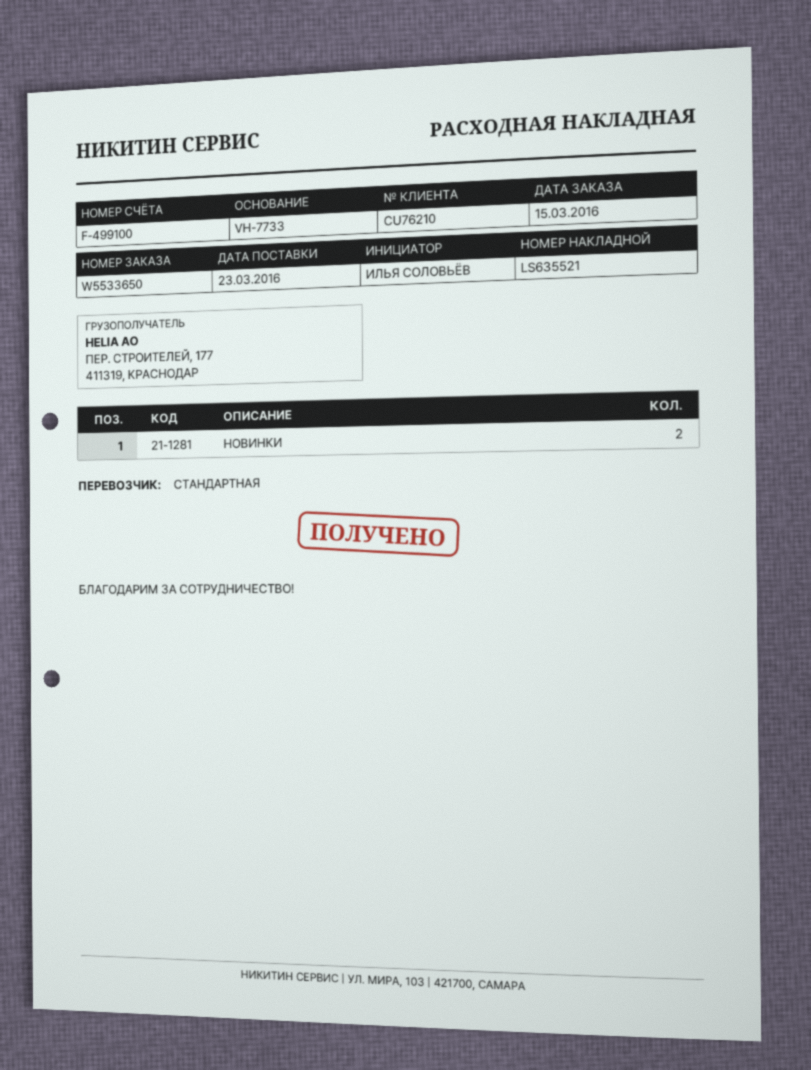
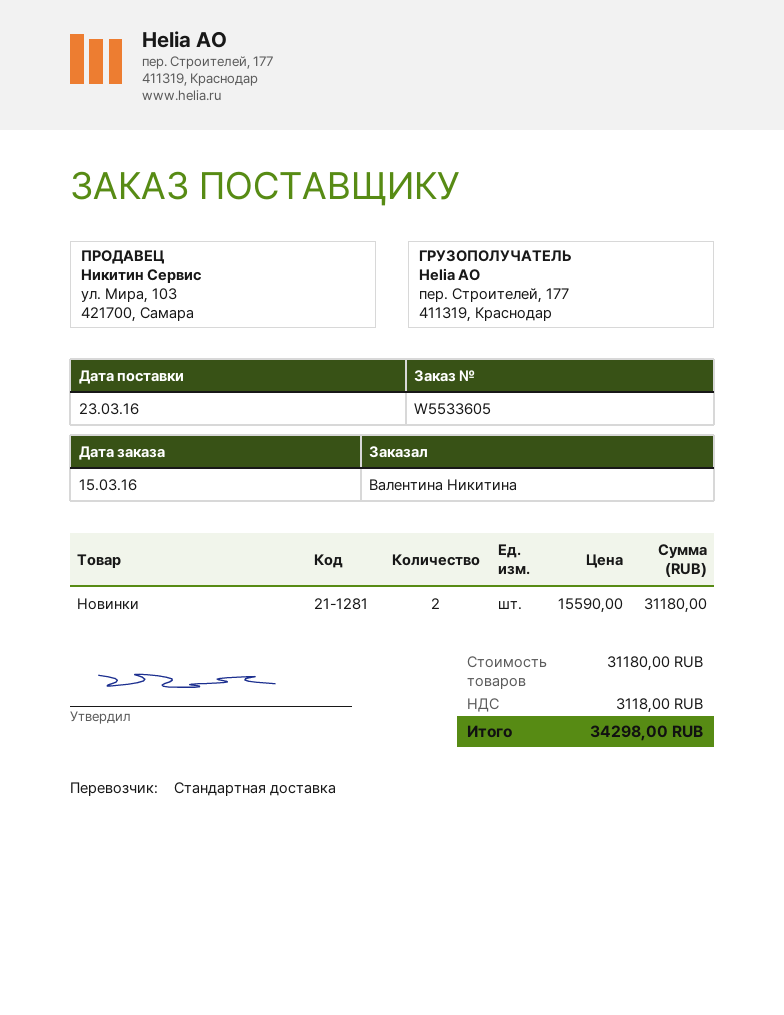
order number: W5533650 -> W5533605
ordered by: ИЛЬЯ СОЛОВЬЁВ -> Валентина Никитина

